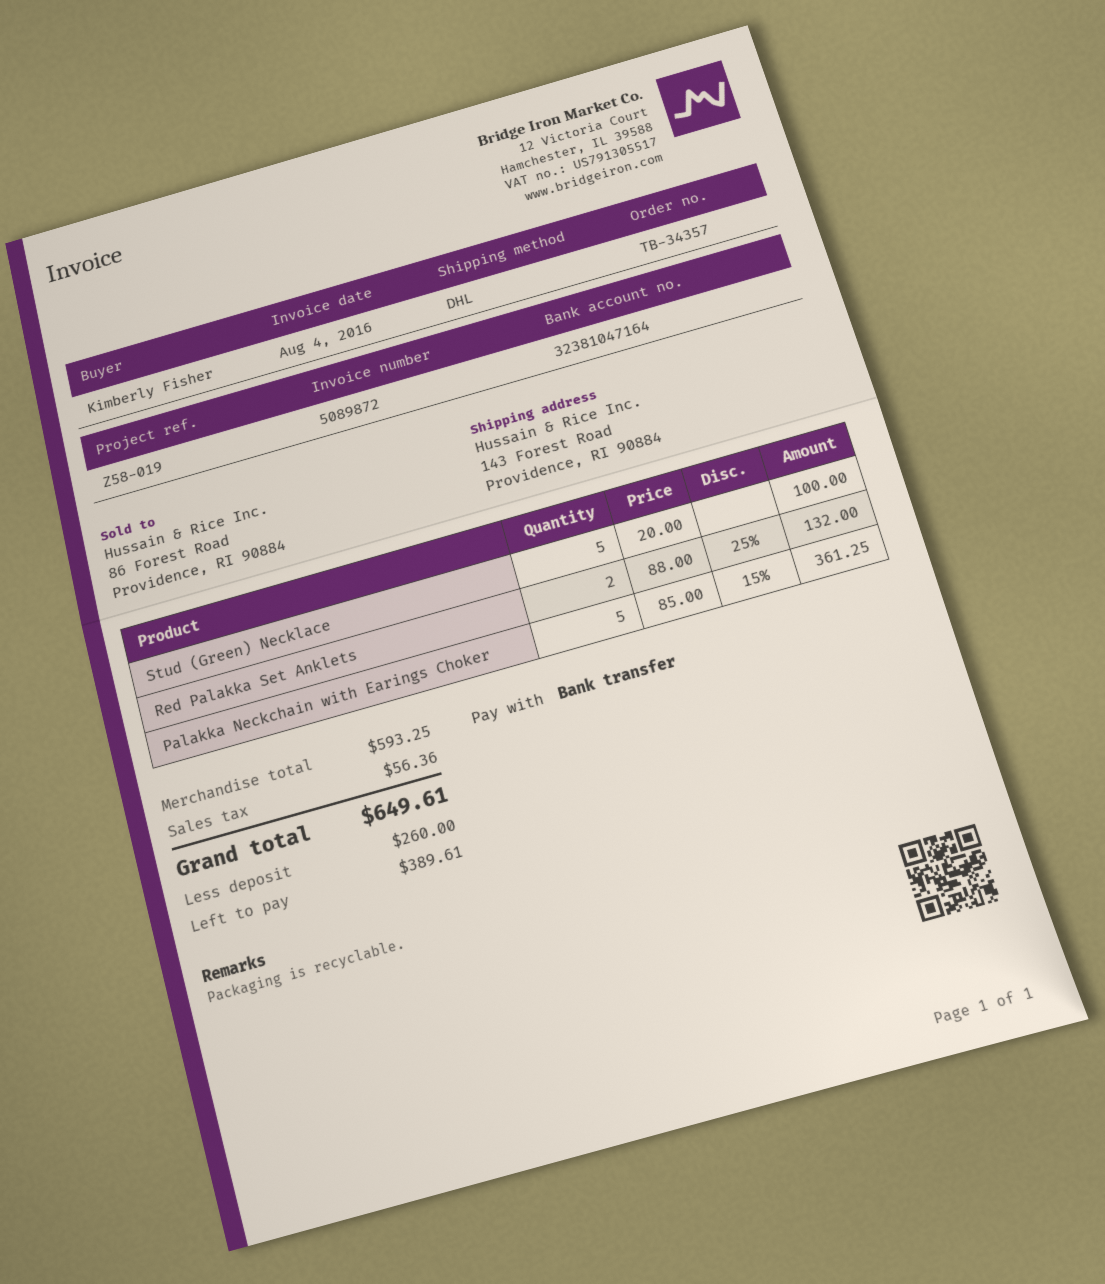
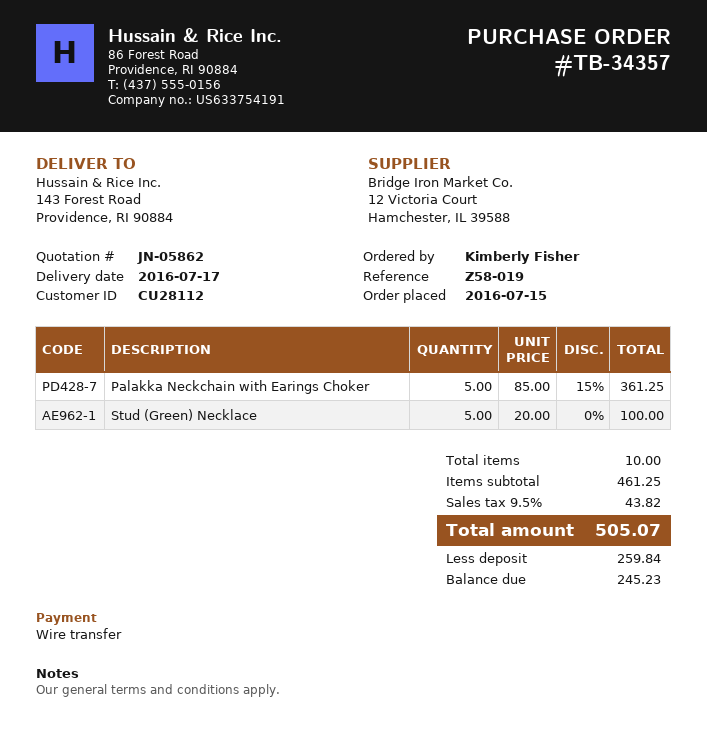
Red Palakka Set Anklets: 2 x 88.00 - 25% = 132.00 -> none
subtotal: 593.25 -> 461.25
tax: 56.36 -> 43.82
total: 649.61 -> 505.07
deposit: 260.00 -> 259.84
balance: 389.61 -> 245.23

